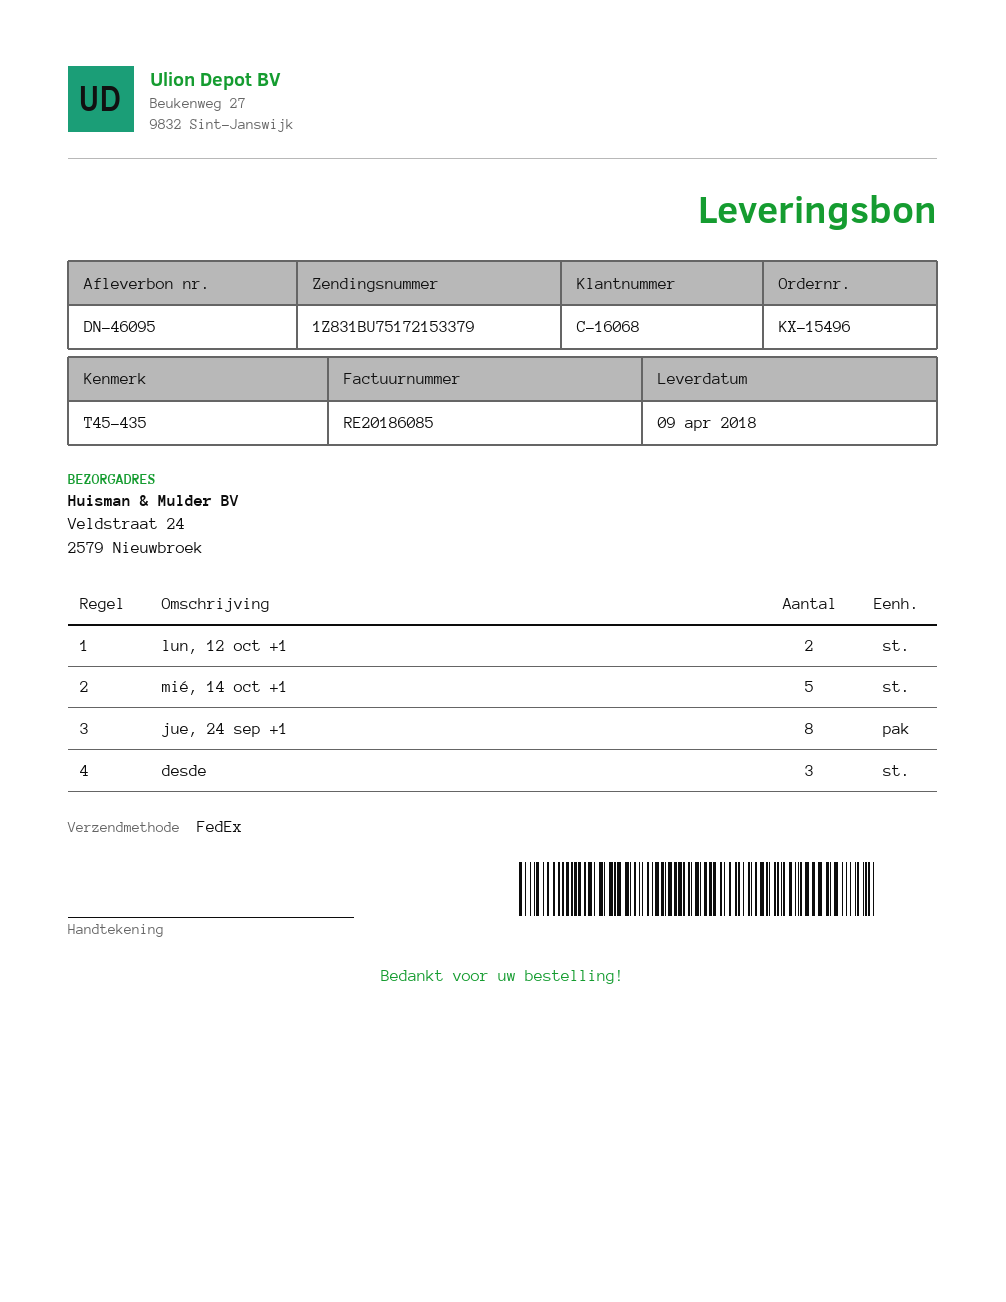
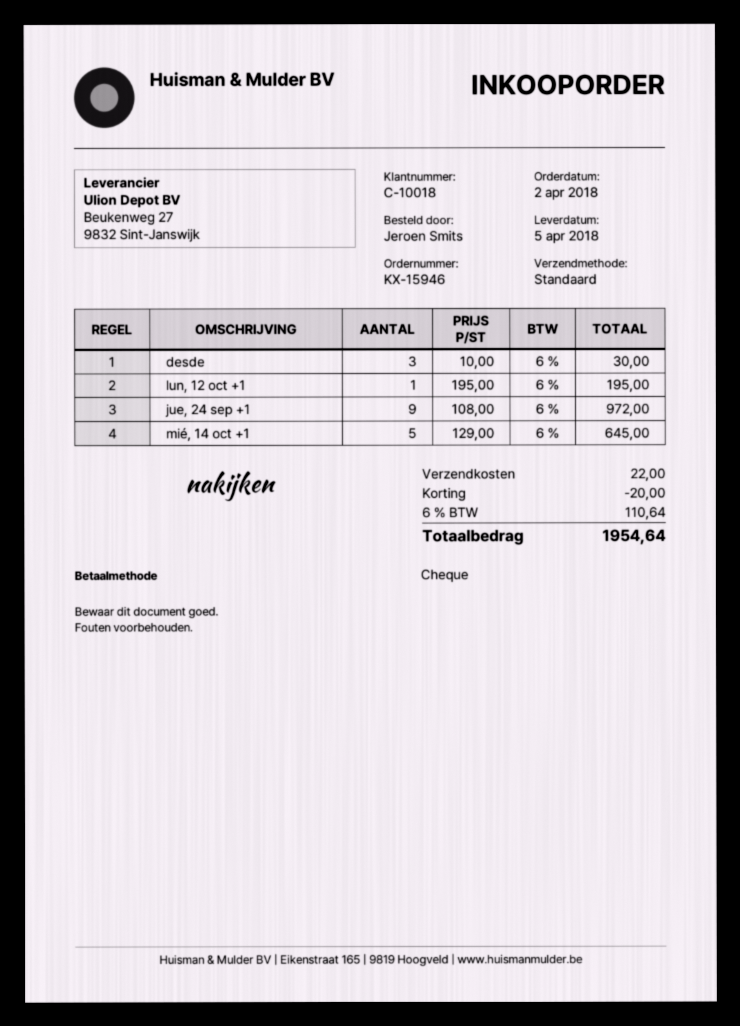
order number: KX-15496 -> KX-15946
delivery date: 2018-04-09 -> 2018-04-05
customer number: C-16068 -> C-10018
shipping method: FedEx -> standard
lun, 12 oct +1: 2 -> 1
jue, 24 sep +1: 8 -> 9

